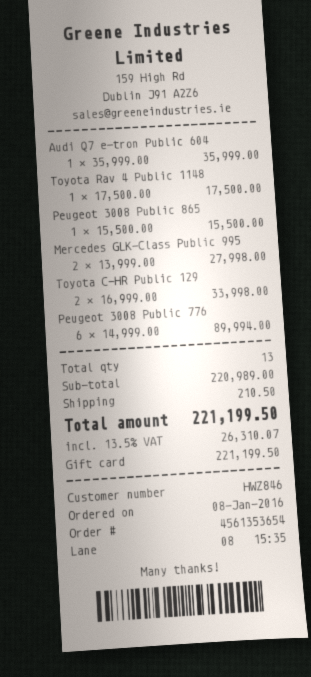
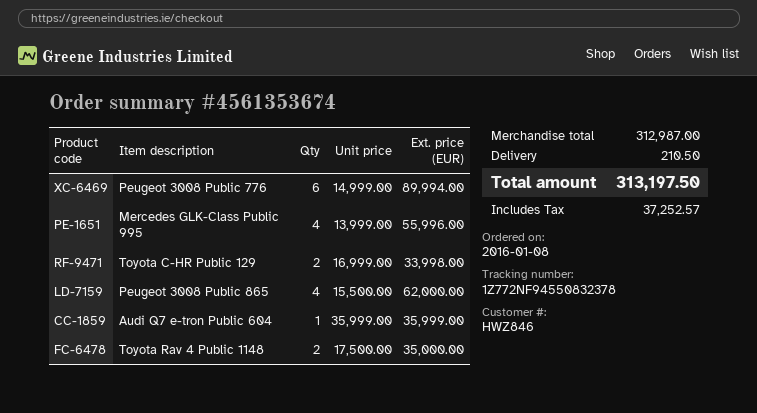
order number: 4561353654 -> 4561353674
Toyota Rav 4 Public 1148: 1 x 17500.00 = 17500.00 -> 2 x 17500.00 = 35000.00
Peugeot 3008 Public 865: 1 x 15500.00 = 15500.00 -> 4 x 15500.00 = 62000.00
Mercedes GLK-Class Public 995: 2 x 13999.00 = 27998.00 -> 4 x 13999.00 = 55996.00
subtotal: 220989.00 -> 312987.00
tax: 26310.07 -> 37252.57
total: 221199.50 -> 313197.50

